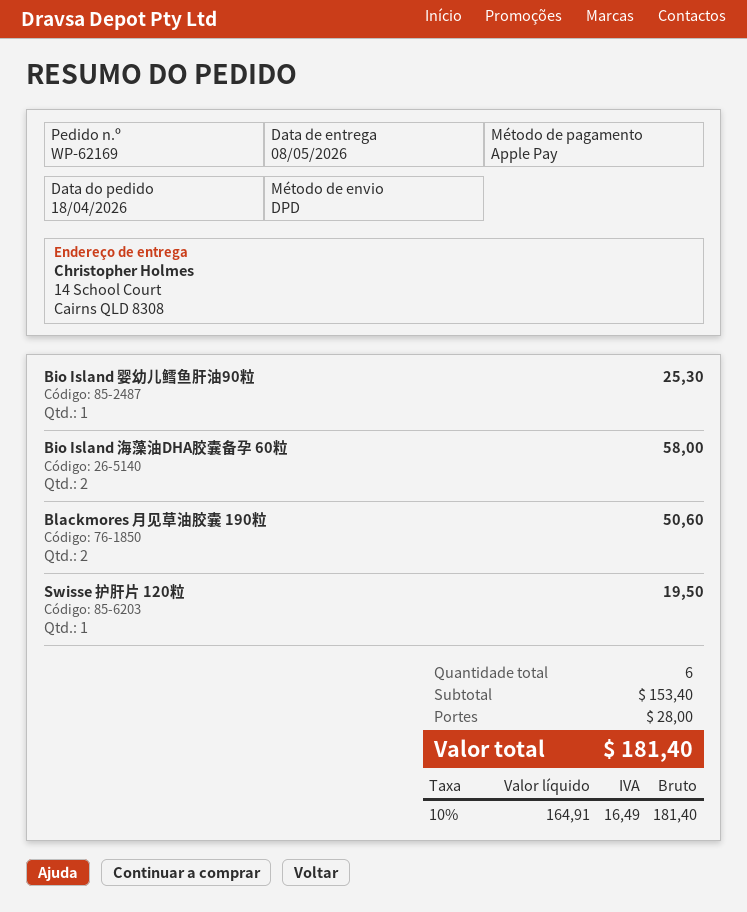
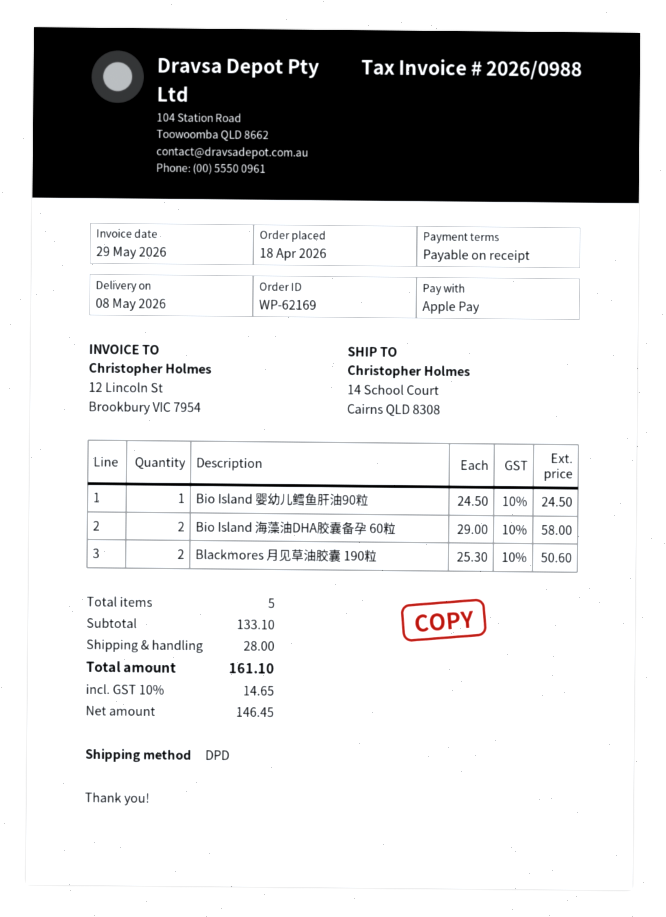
Bio Island 婴幼儿鳕鱼肝油90粒: 1 for 25.30 -> 1 for 24.50
Swisse 护肝片 120粒: 1 for 19.50 -> none
total quantity: 6 -> 5
subtotal: 153.40 -> 133.10
net: 164.91 -> 146.45
tax: 10% = 16.49 -> 10% = 14.65
total: 181.40 -> 161.10

